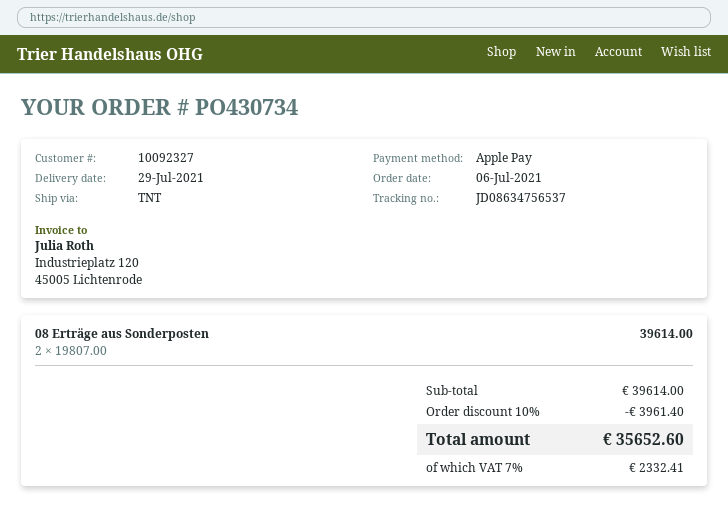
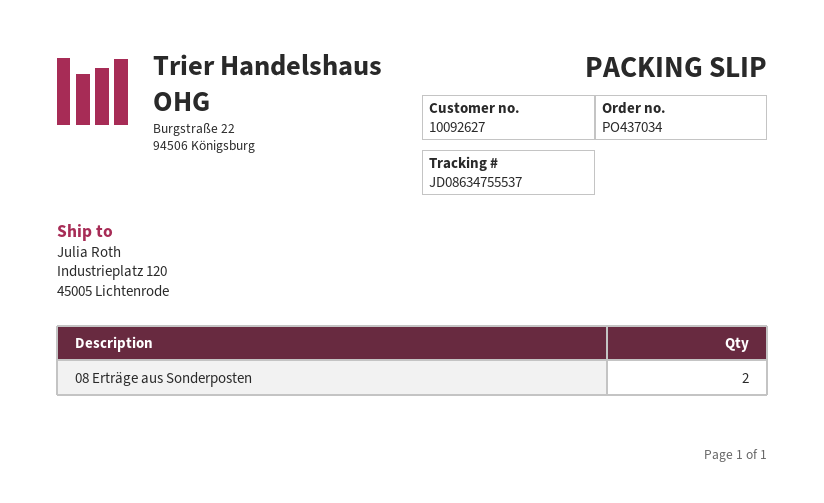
order number: PO430734 -> PO437034
customer number: 10092327 -> 10092627
tracking number: JD08634756537 -> JD08634755537

